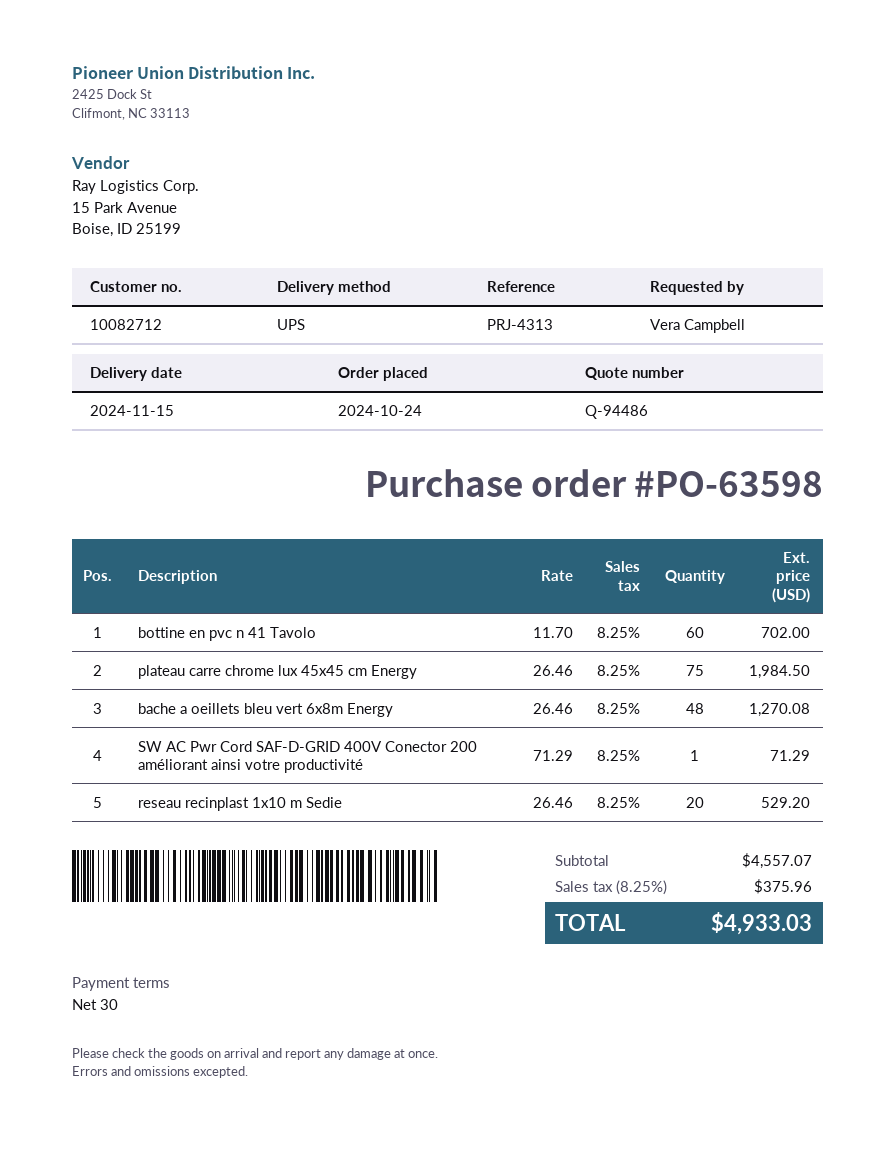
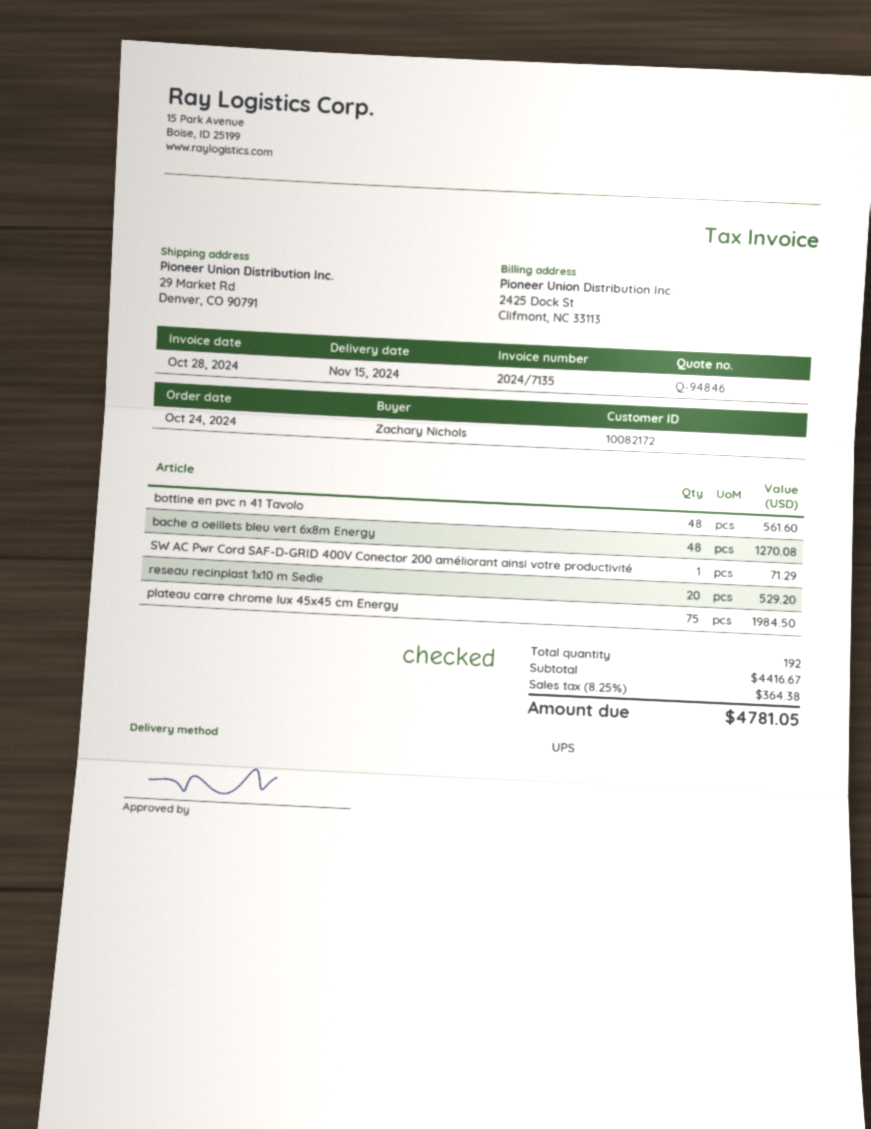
quote number: Q-94486 -> Q-94846
customer number: 10082712 -> 10082172
ordered by: Vera Campbell -> Zachary Nichols
bottine en pvc n 41 Tavolo: 60 for 702.00 -> 48 for 561.60
subtotal: 4557.07 -> 4416.67
tax: 8.25% = 375.96 -> 8.25% = 364.38
total: 4933.03 -> 4781.05

